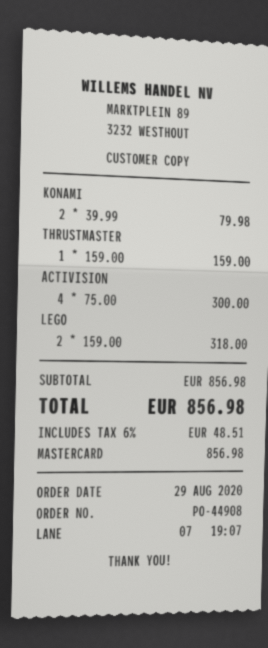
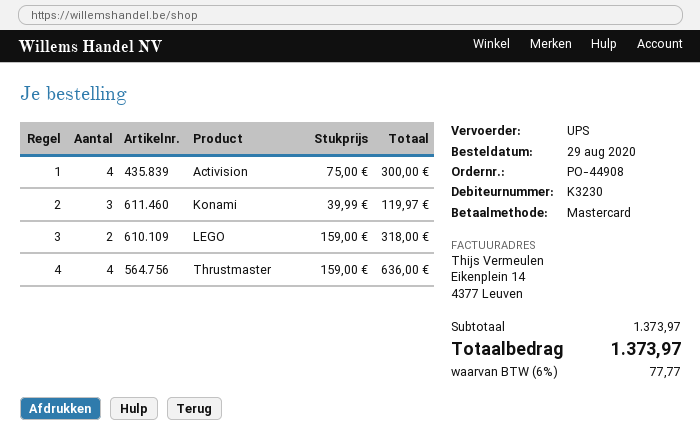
KONAMI: 2 x 39.99 = 79.98 -> 3 x 39.99 = 119.97
THRUSTMASTER: 1 x 159.00 = 159.00 -> 4 x 159.00 = 636.00
subtotal: 856.98 -> 1373.97
tax: 6% = 48.51 -> 6% = 77.77
total: 856.98 -> 1373.97

